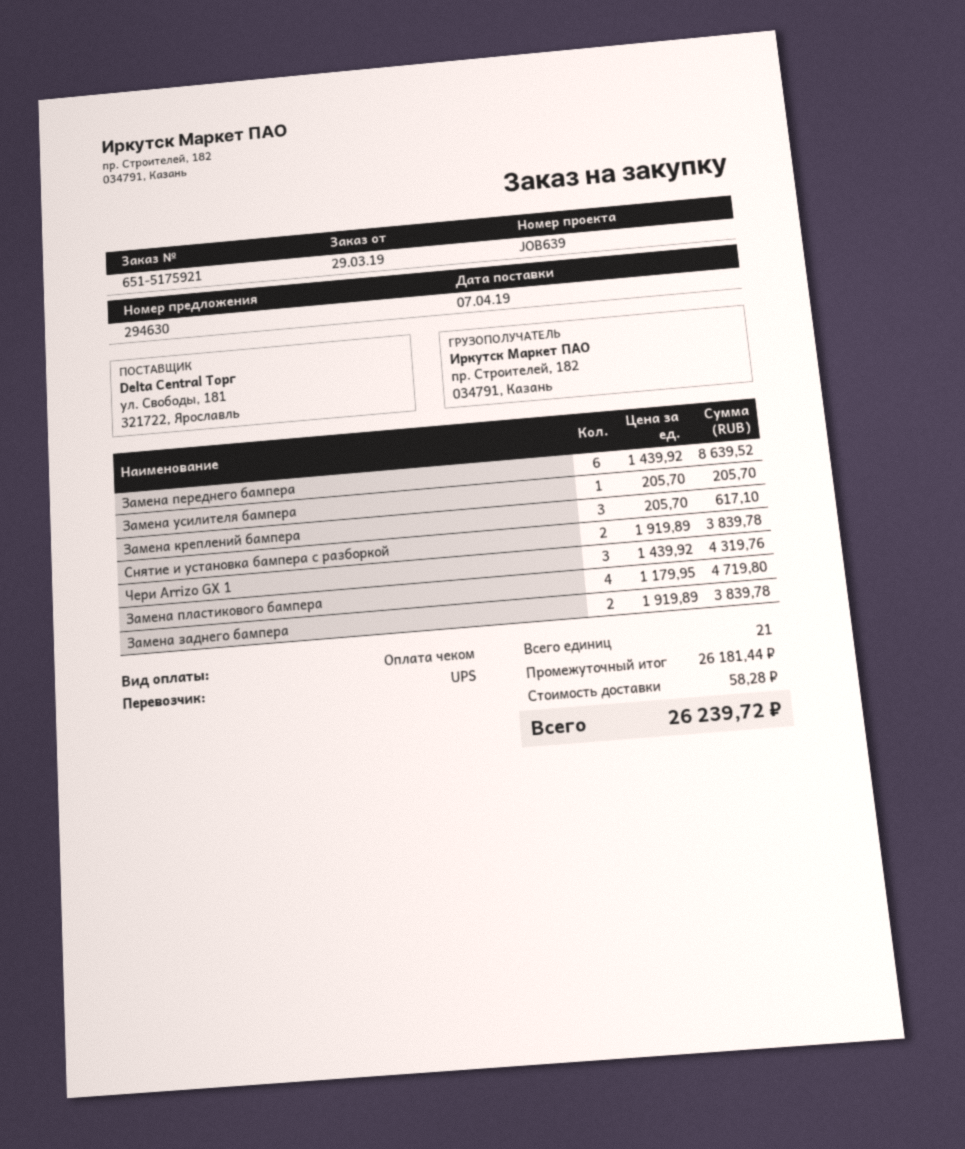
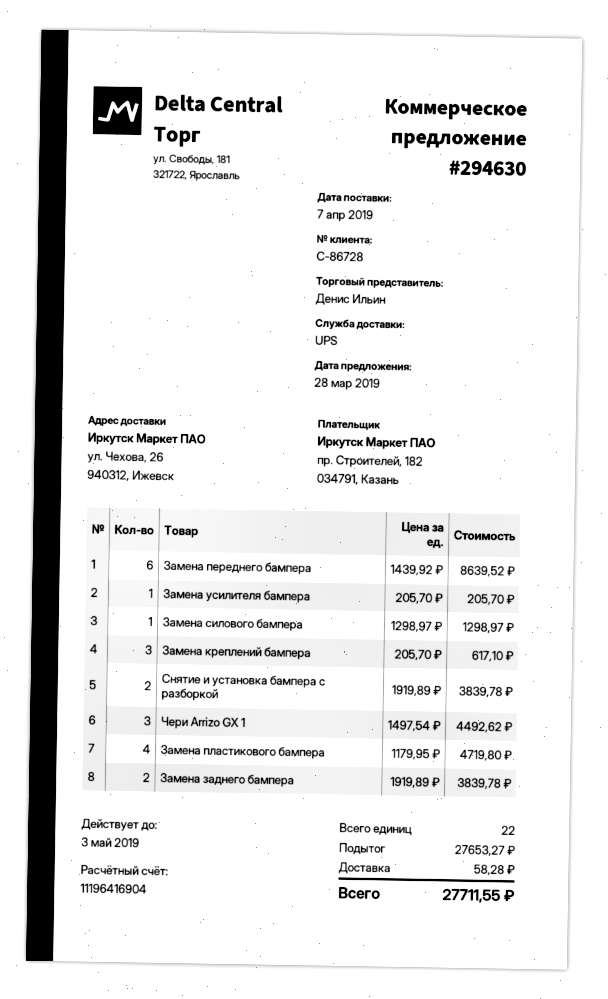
ship to: пр. Строителей, 182, 034791, Казань -> ул. Чехова, 26, 940312, Ижевск
Чери Arrizo GX 1: 3 x 1439.92 = 4319.76 -> 3 x 1497.54 = 4492.62
Замена силового бампера: none -> 1 x 1298.97 = 1298.97
total quantity: 21 -> 22
subtotal: 26181.44 -> 27653.27
total: 26239.72 -> 27711.55

